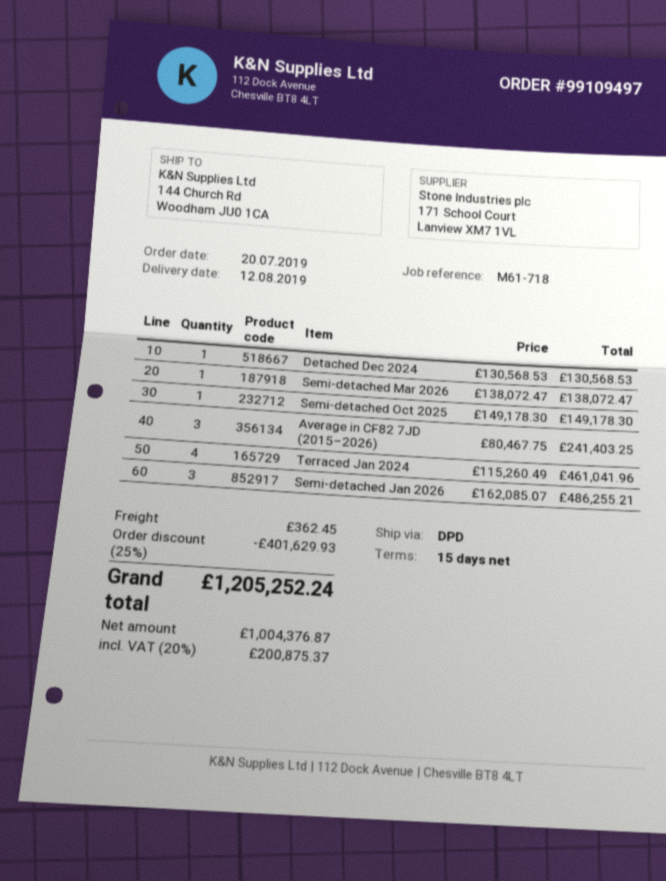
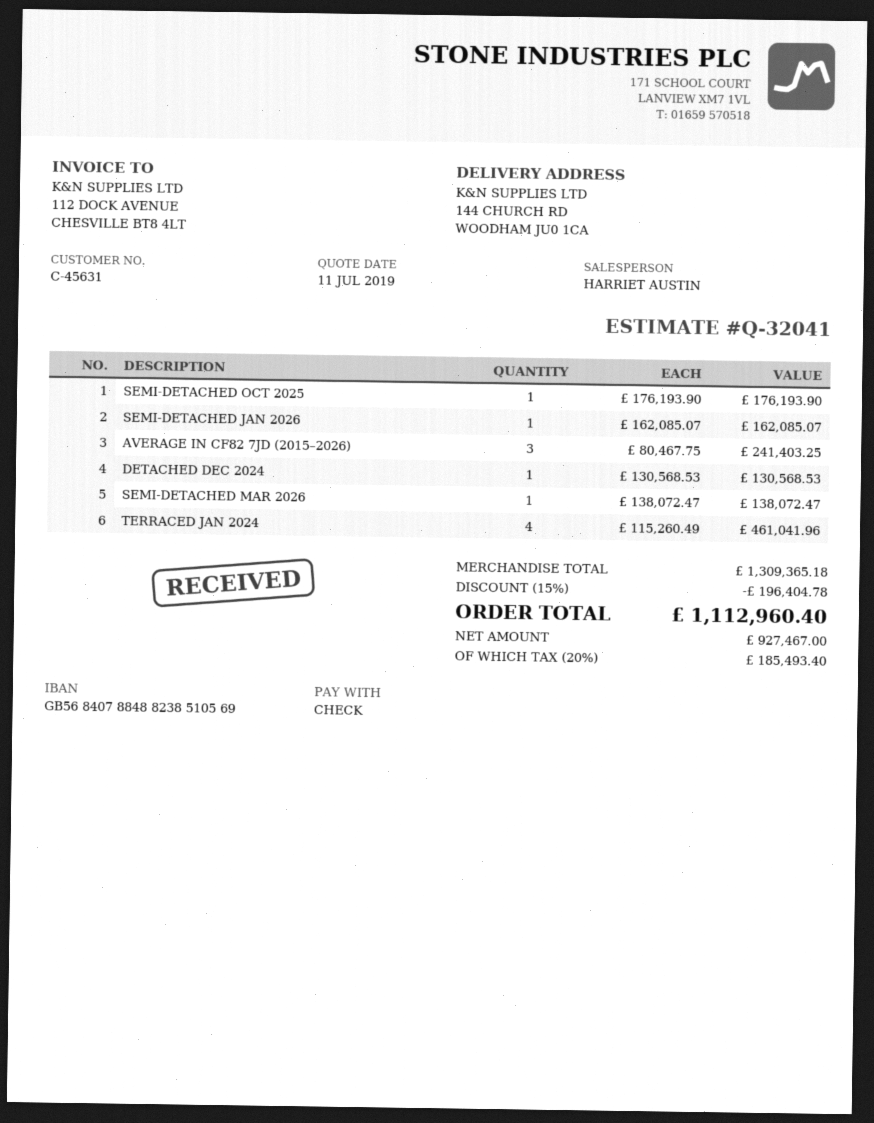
Semi-detached Oct 2025: 1 x 149178.30 = 149178.30 -> 1 x 176193.90 = 176193.90
Semi-detached Jan 2026: 3 x 162085.07 = 486255.21 -> 1 x 162085.07 = 162085.07
discount: 25% = 401629.93 -> 15% = 196404.78
shipping: 362.45 -> none
net: 1004376.87 -> 927467.00
tax: 20% = 200875.37 -> 20% = 185493.40
total: 1205252.24 -> 1112960.40

